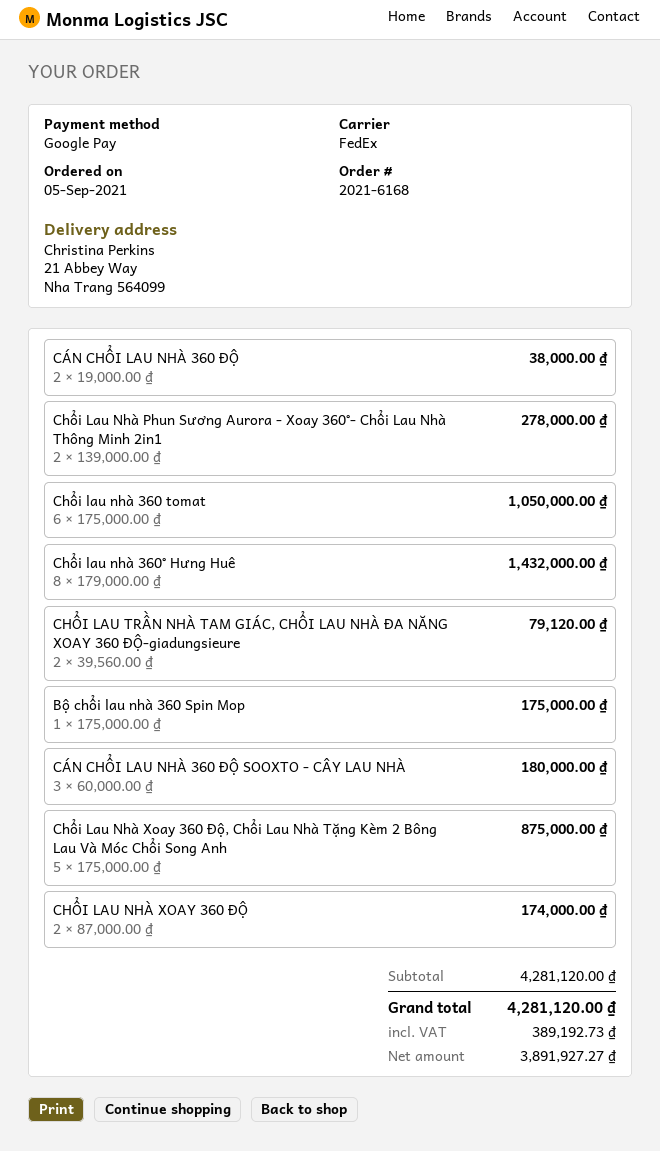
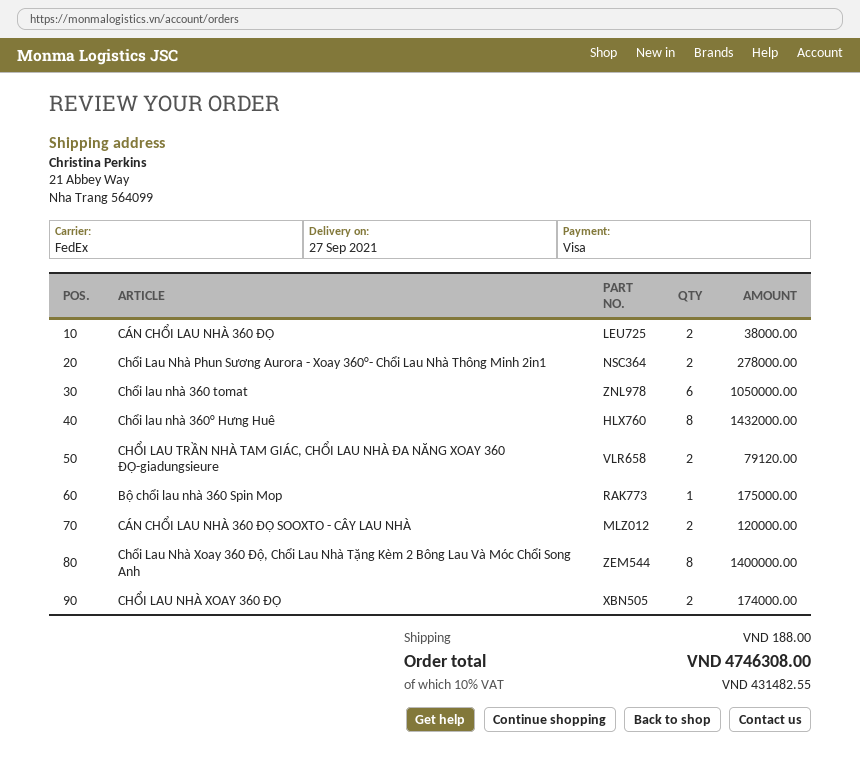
payment method: Google Pay -> Visa
CÁN CHỔI LAU NHÀ 360 ĐỘ SOOXTO - CÂY LAU NHÀ: 3 for 180000.00 -> 2 for 120000.00
Chổi Lau Nhà Xoay 360 Độ, Chổi Lau Nhà Tặng Kèm 2 Bông Lau Và Móc Chổi Song Anh: 5 for 875000.00 -> 8 for 1400000.00
shipping: none -> 188.00
tax: 389192.73 -> 431482.55
total: 4281120.00 -> 4746308.00

